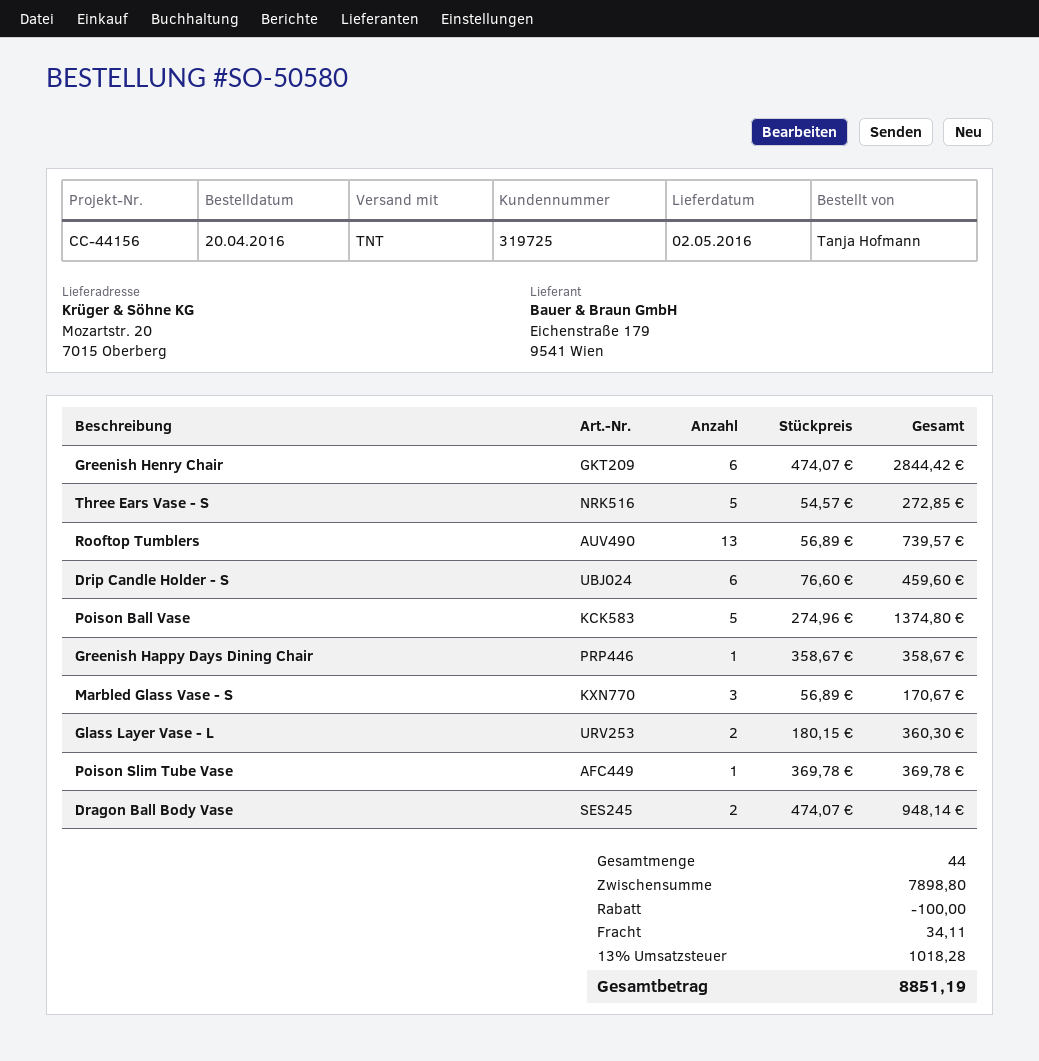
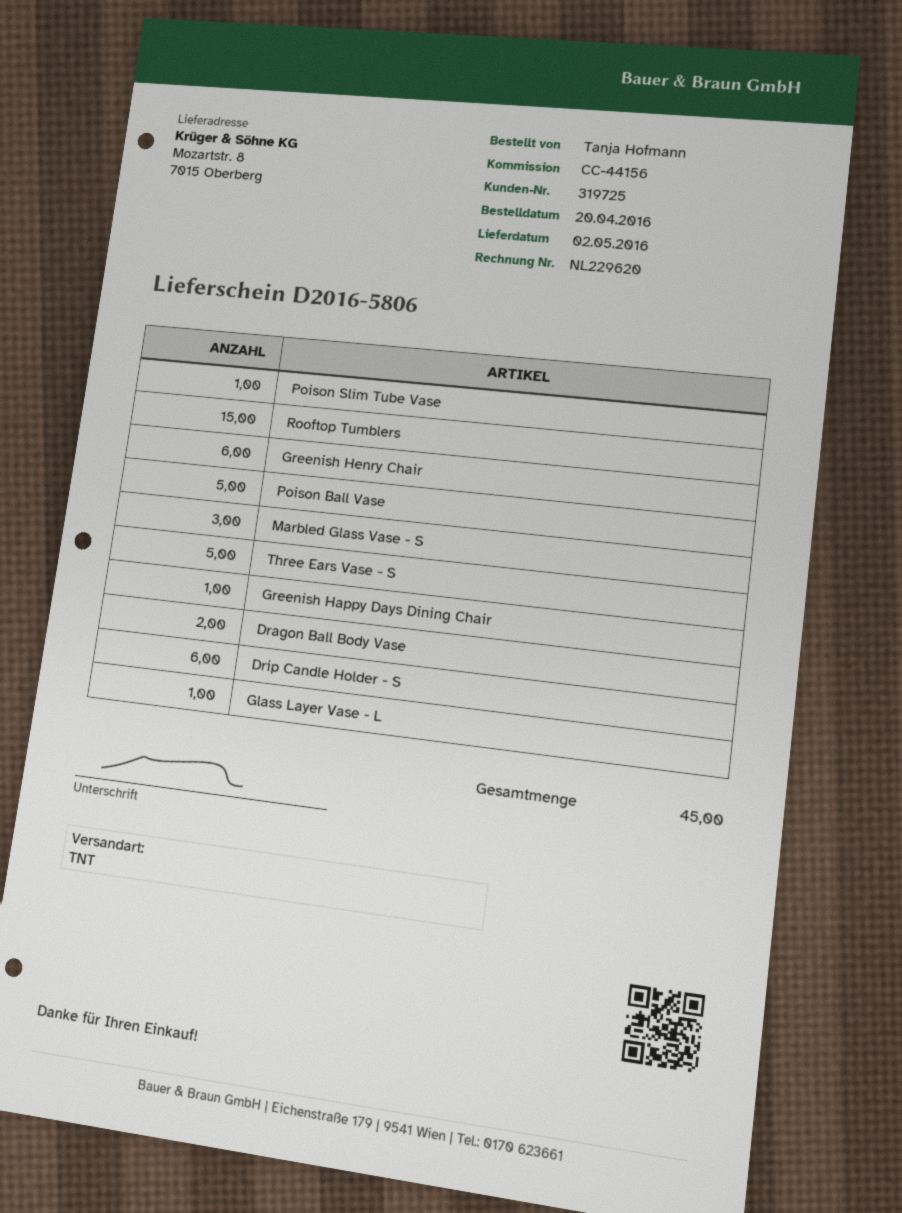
ship to: Mozartstr. 20, 7015 Oberberg -> Mozartstr. 8, 7015 Oberberg
Rooftop Tumblers: 13 -> 15
Glass Layer Vase - L: 2 -> 1
total quantity: 44 -> 45

